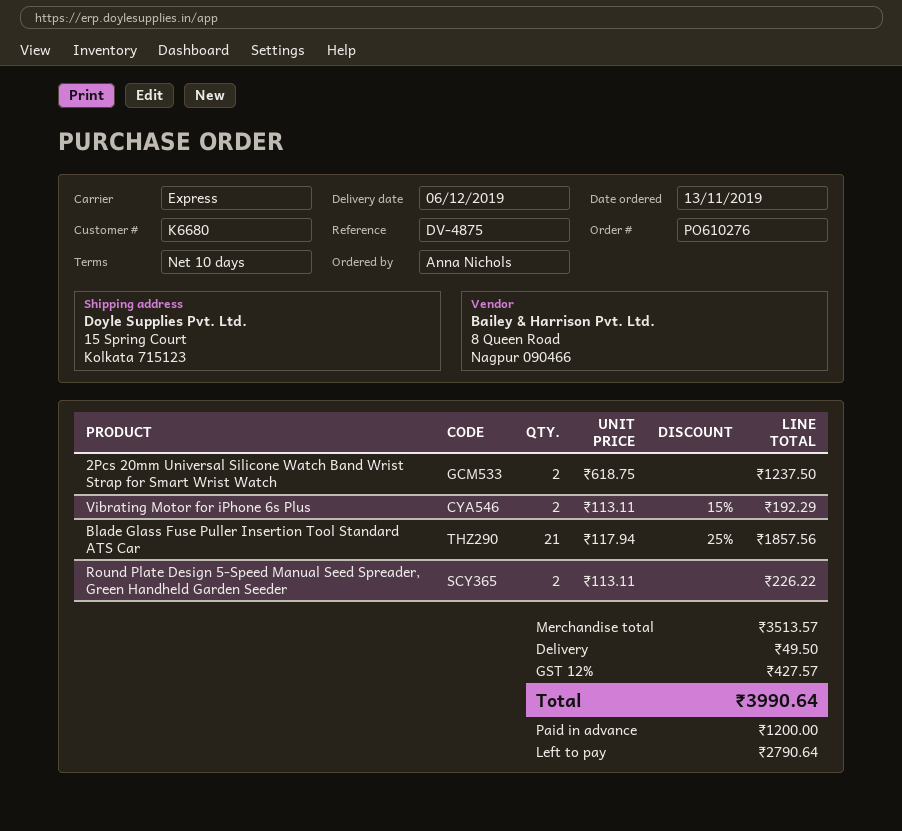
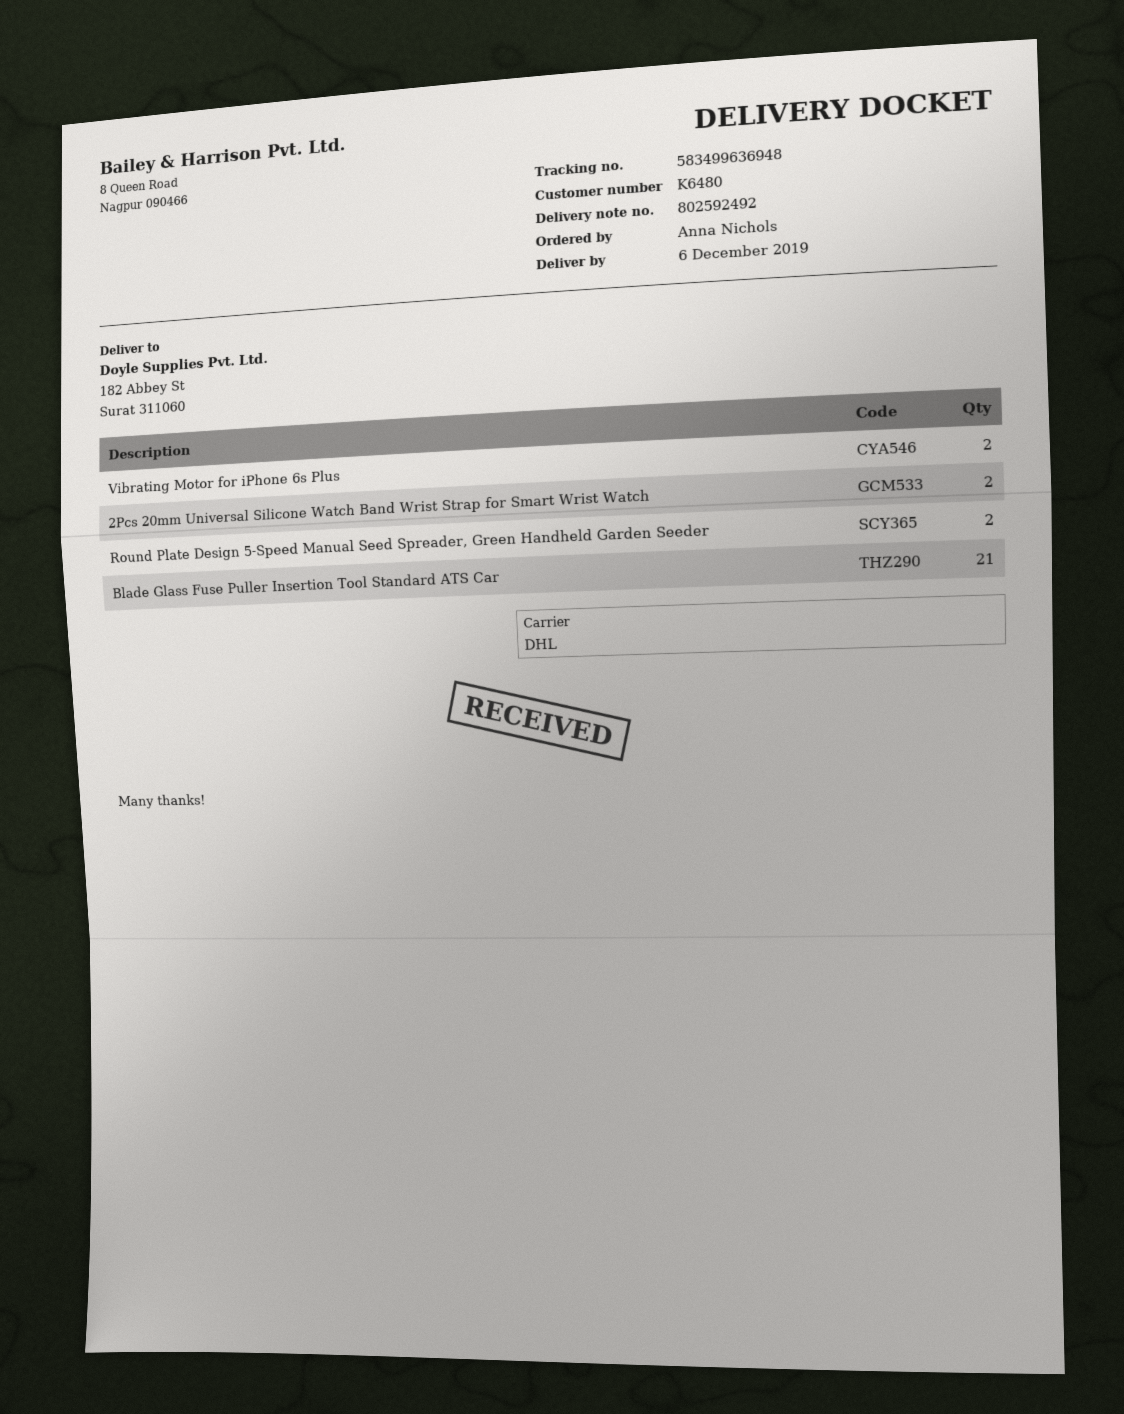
customer number: K6680 -> K6480
shipping method: express -> DHL
ship to: 15 Spring Court, Kolkata 715123 -> 182 Abbey St, Surat 311060

